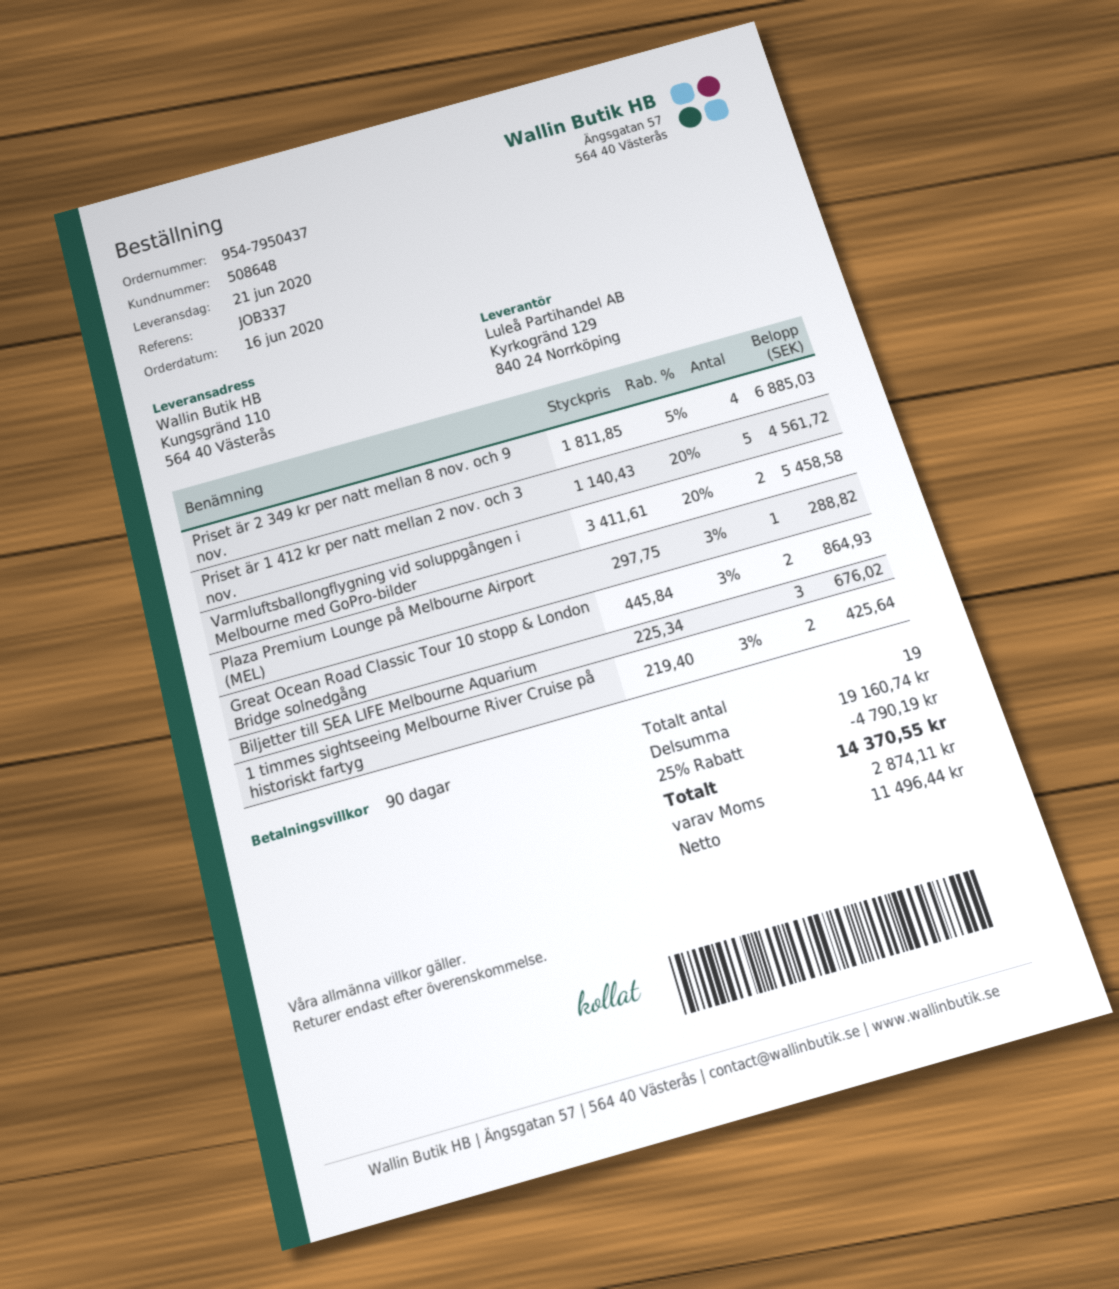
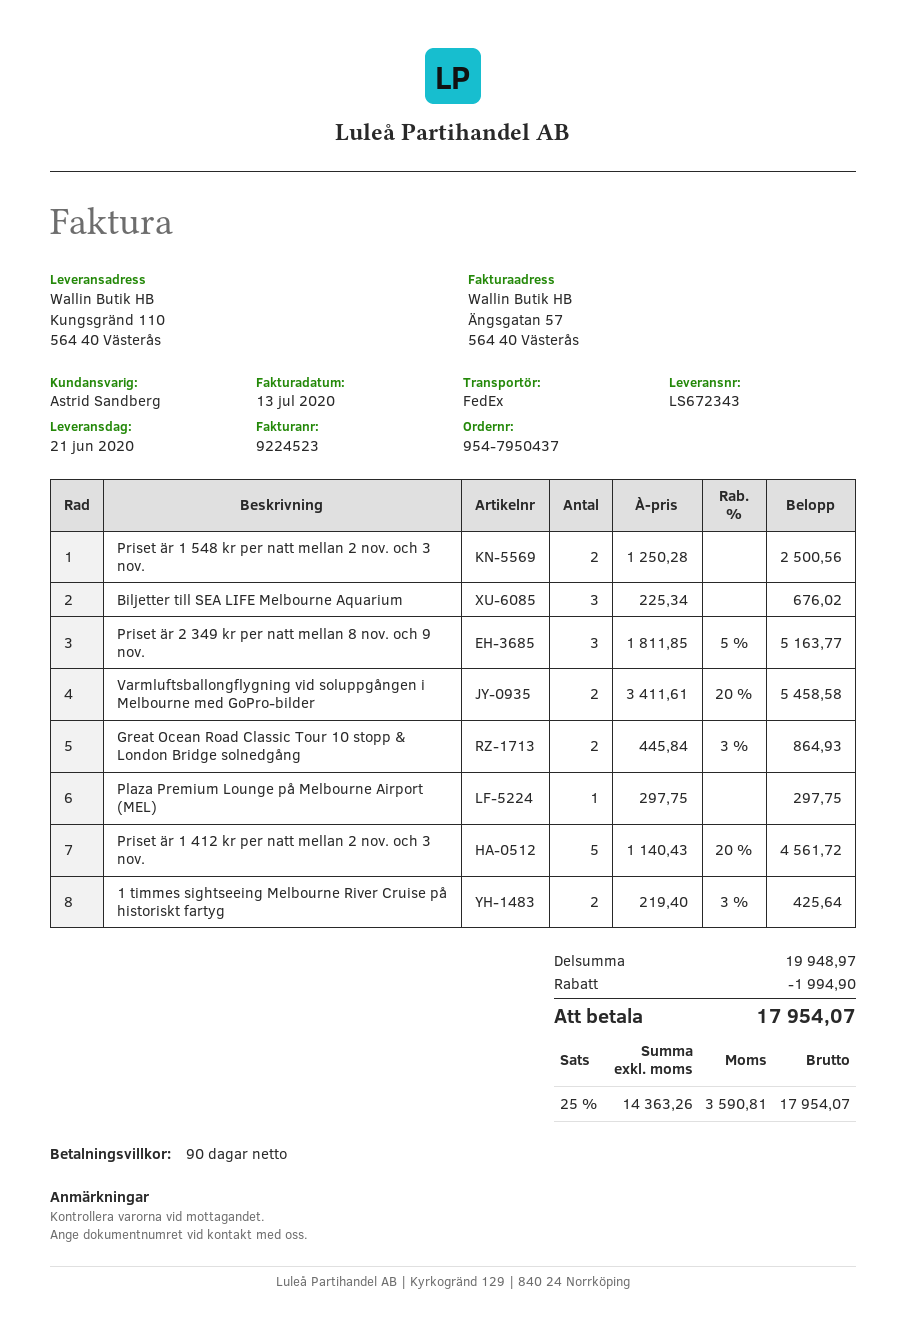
Priset är 2 349 kr per natt mellan 8 nov. och 9 nov.: 4 x 1811.85 - 5% = 6885.03 -> 3 x 1811.85 - 5% = 5163.77
Plaza Premium Lounge på Melbourne Airport (MEL): 1 x 297.75 - 3% = 288.82 -> 1 x 297.75 = 297.75
Priset är 1 548 kr per natt mellan 2 nov. och 3 nov.: none -> 2 x 1250.28 = 2500.56
subtotal: 19160.74 -> 19948.97
discount: 4790.19 -> 1994.90
net: 11496.44 -> 14363.26
tax: 2874.11 -> 3590.81
total: 14370.55 -> 17954.07

